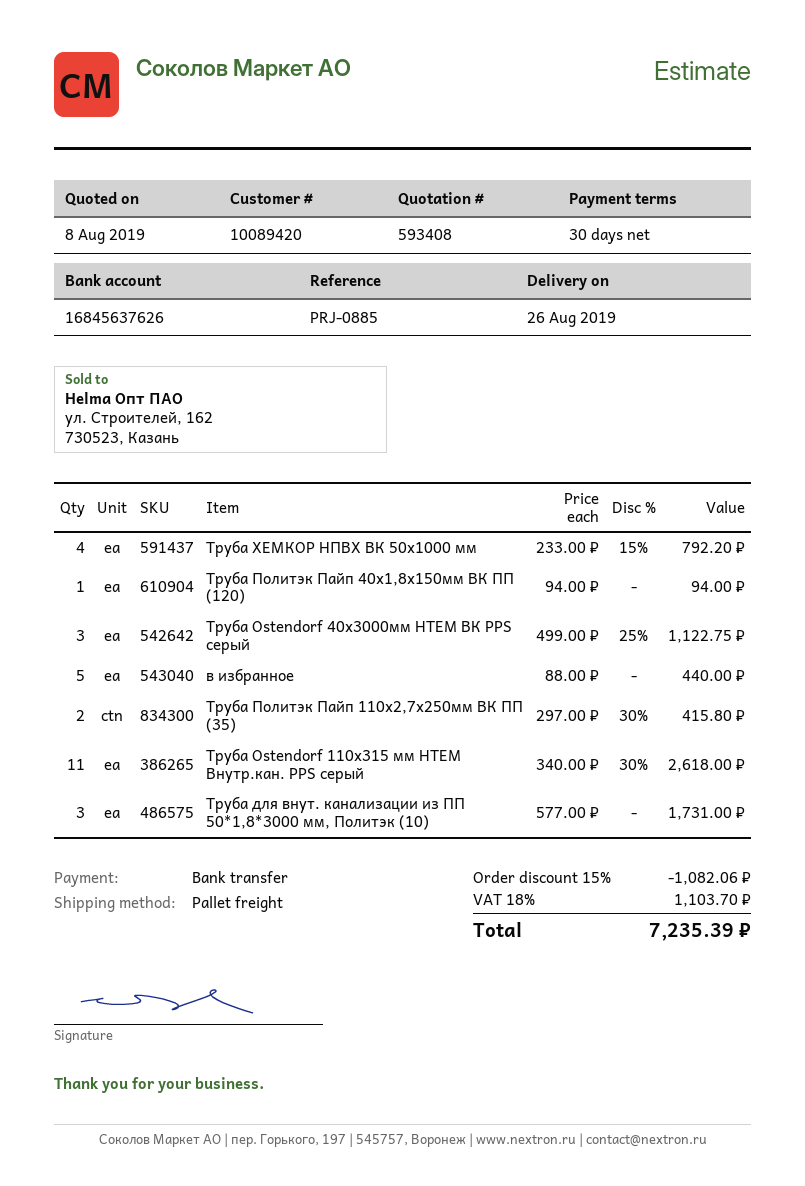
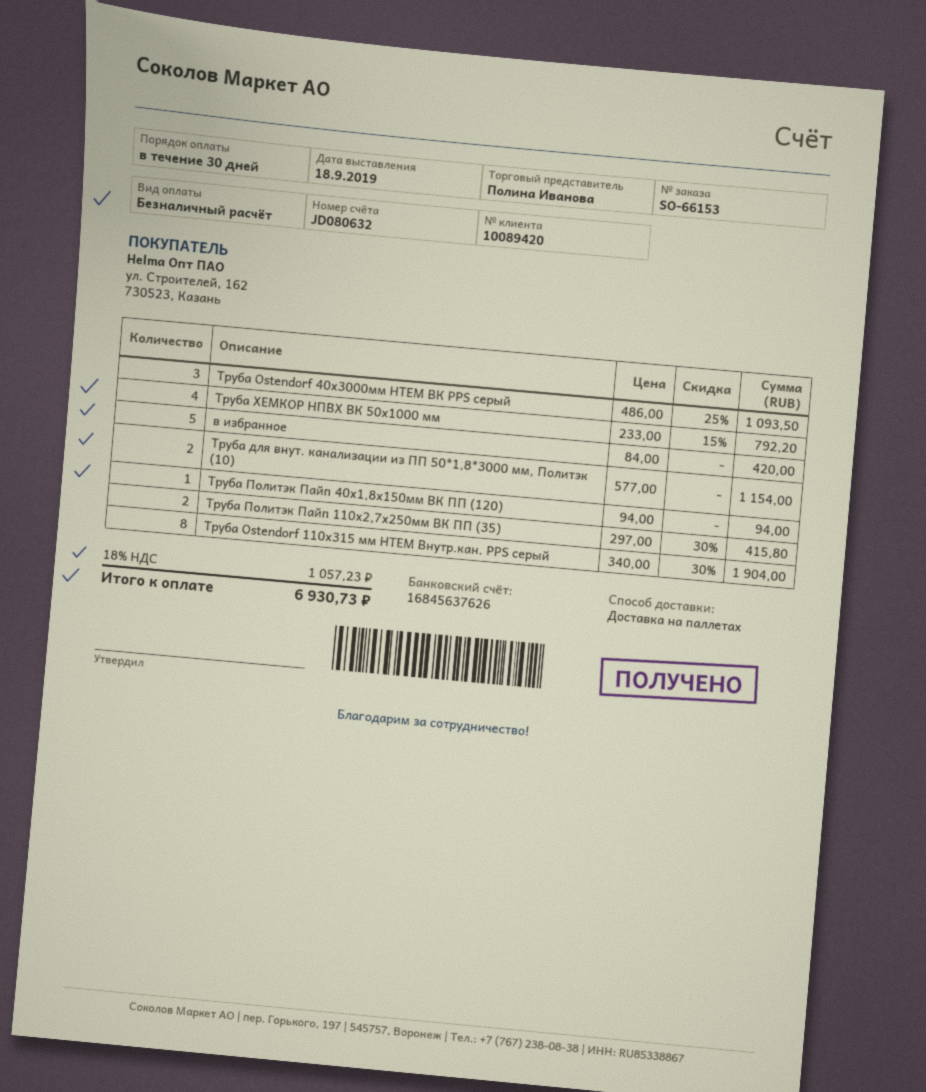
Труба Ostendorf 40х3000мм HTEM ВК PPS серый: 3 x 499.00 - 25% = 1122.75 -> 3 x 486.00 - 25% = 1093.50
в избранное: 5 x 88.00 = 440.00 -> 5 x 84.00 = 420.00
Труба Ostendorf 110х315 мм HTEM Внутр.кан. PPS серый: 11 x 340.00 - 30% = 2618.00 -> 8 x 340.00 - 30% = 1904.00
Труба для внут. канализации из ПП 50*1,8*3000 мм, Политэк (10): 3 x 577.00 = 1731.00 -> 2 x 577.00 = 1154.00
discount: 15% = 1082.06 -> none
tax: 18% = 1103.70 -> 18% = 1057.23
total: 7235.39 -> 6930.73

